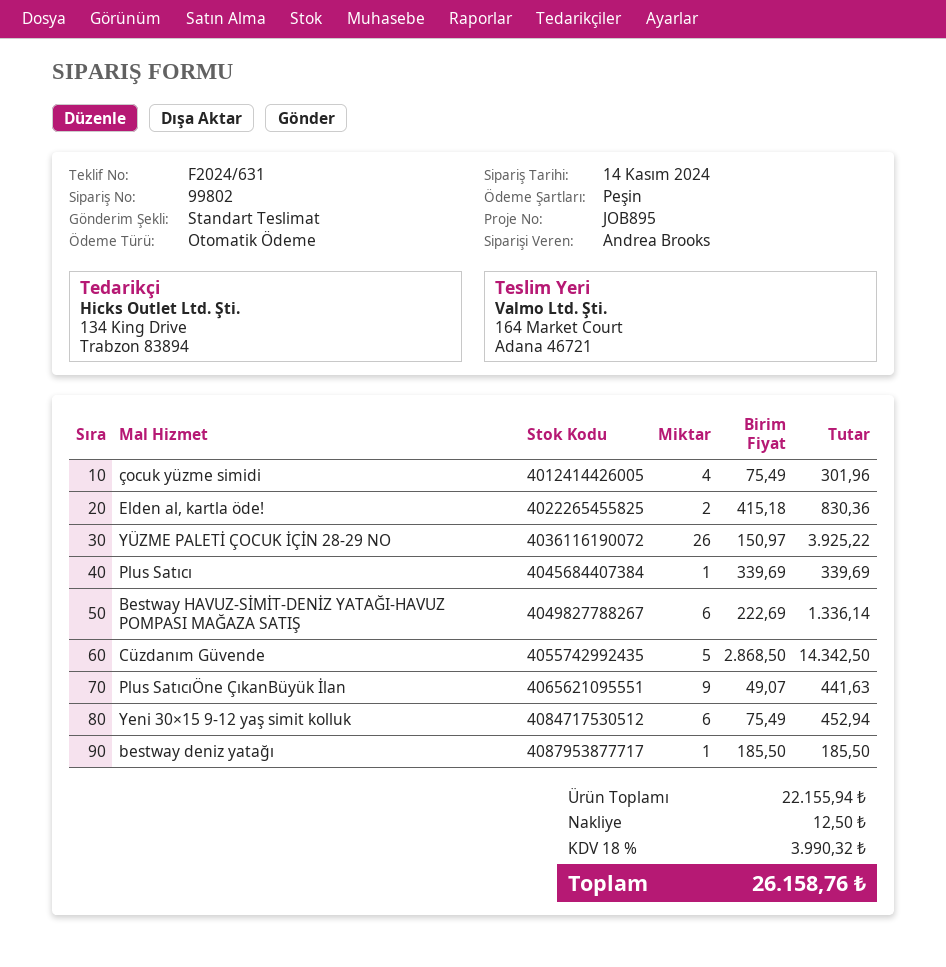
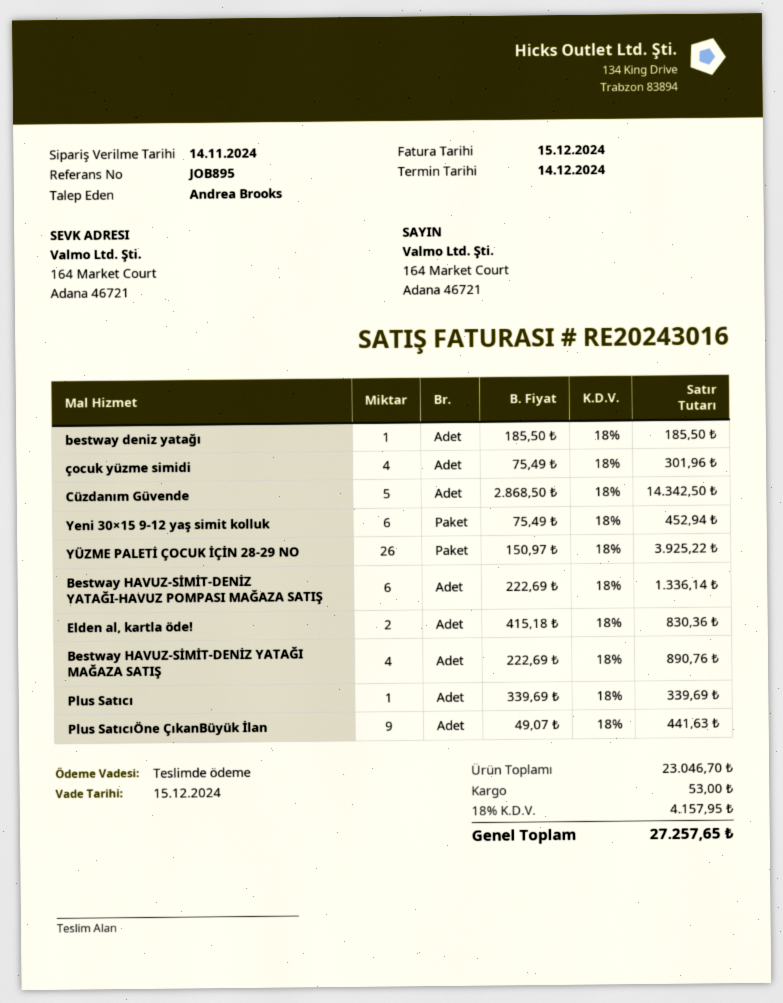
Bestway HAVUZ-SİMİT-DENİZ YATAĞI MAĞAZA SATIŞ: none -> 4 x 222.69 = 890.76
subtotal: 22155.94 -> 23046.70
shipping: 12.50 -> 53.00
tax: 18% = 3990.32 -> 18% = 4157.95
total: 26158.76 -> 27257.65

